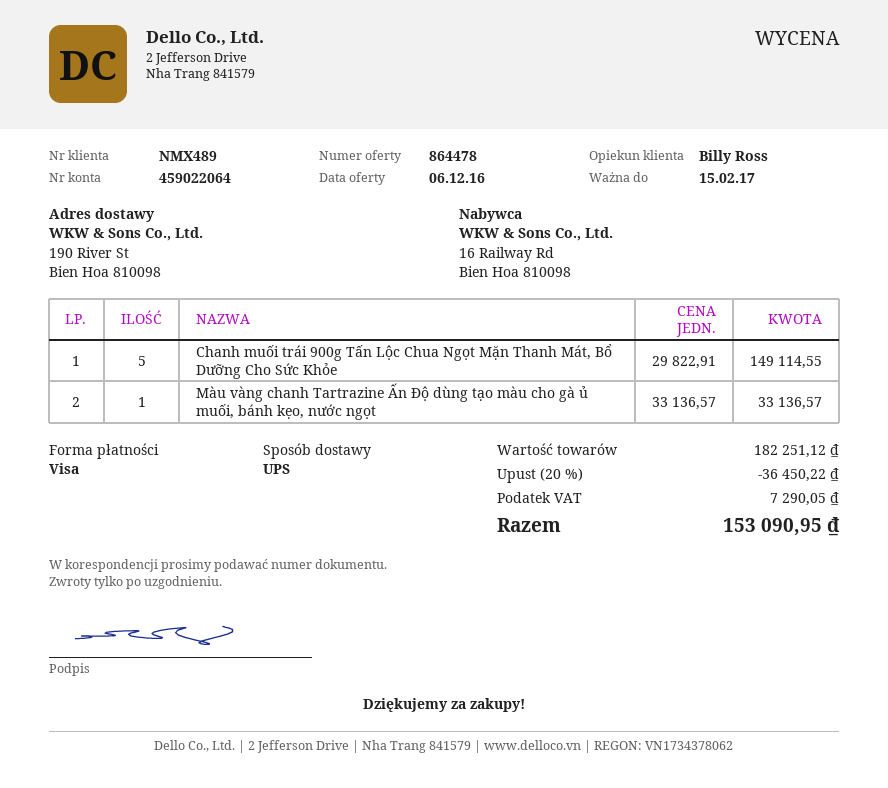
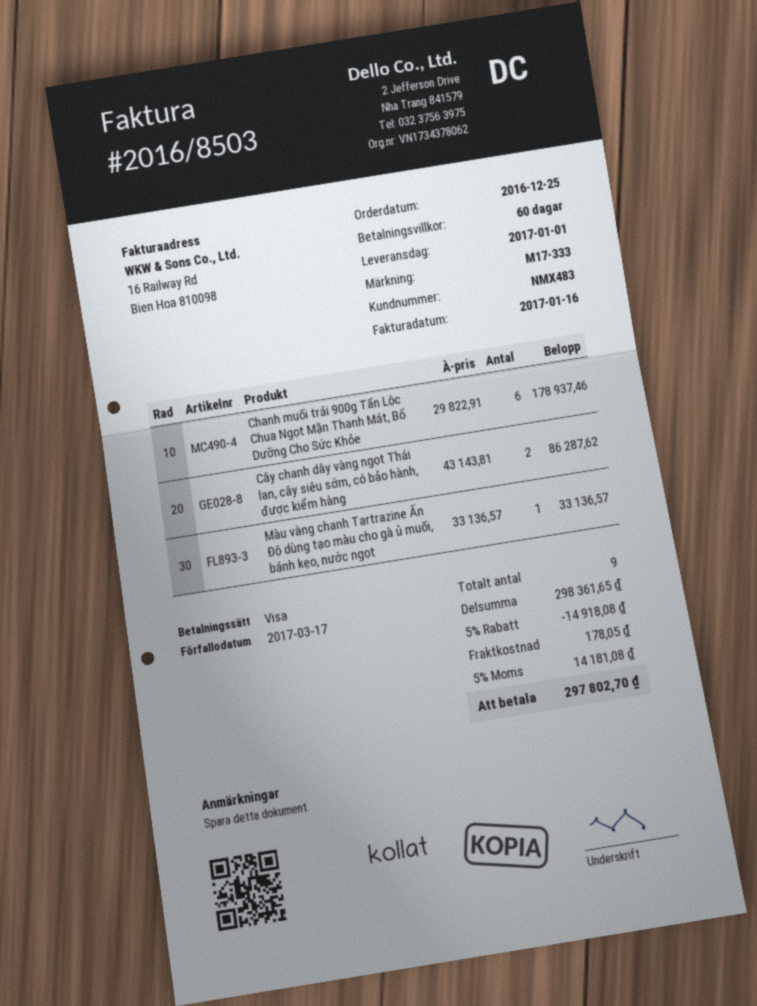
customer number: NMX489 -> NMX483
Chanh muối trái 900g Tấn Lộc Chua Ngọt Mặn Thanh Mát, Bổ Dưỡng Cho Sức Khỏe: 5 x 29822.91 = 149114.55 -> 6 x 29822.91 = 178937.46
Cây chanh dây vàng ngọt Thái lan, cây siêu sớm, có bảo hành, được kiểm hàng: none -> 2 x 43143.81 = 86287.62
subtotal: 182251.12 -> 298361.65
discount: 20% = 36450.22 -> 5% = 14918.08
shipping: none -> 178.05
tax: 7290.05 -> 14181.08
total: 153090.95 -> 297802.70

